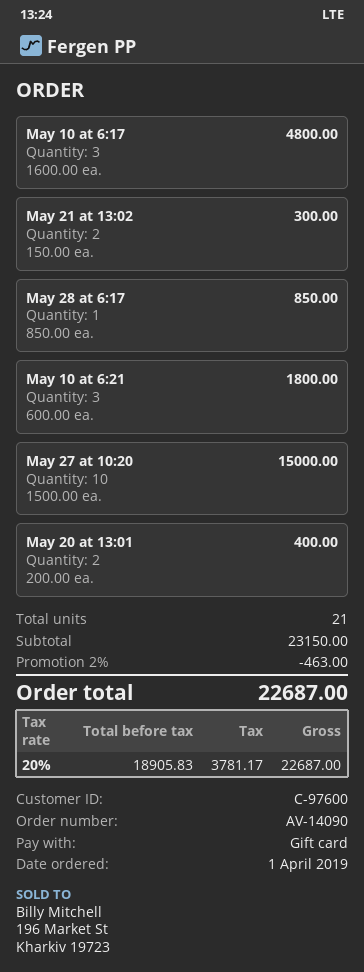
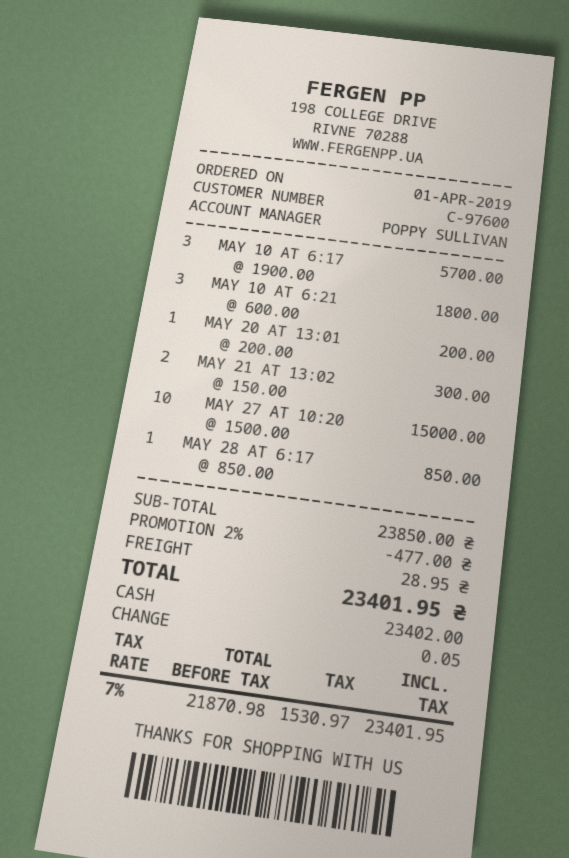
payment method: gift card -> cash
May 10 at 6:17: 3 x 1600.00 = 4800.00 -> 3 x 1900.00 = 5700.00
May 20 at 13:01: 2 x 200.00 = 400.00 -> 1 x 200.00 = 200.00
subtotal: 23150.00 -> 23850.00
discount: 2% = 463.00 -> 2% = 477.00
shipping: none -> 28.95
net: 18905.83 -> 21870.98
tax: 20% = 3781.17 -> 7% = 1530.97
total: 22687.00 -> 23401.95

